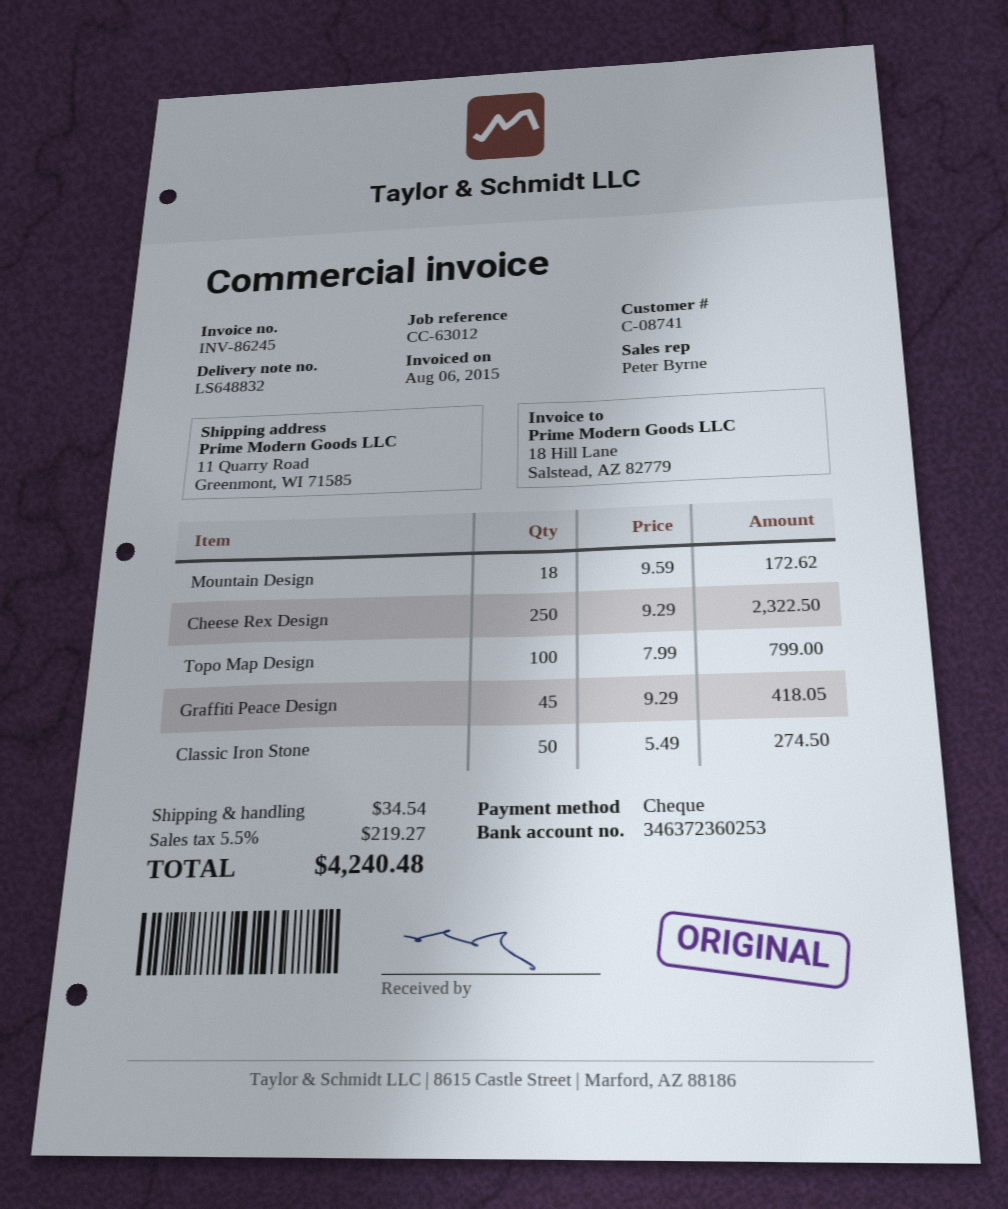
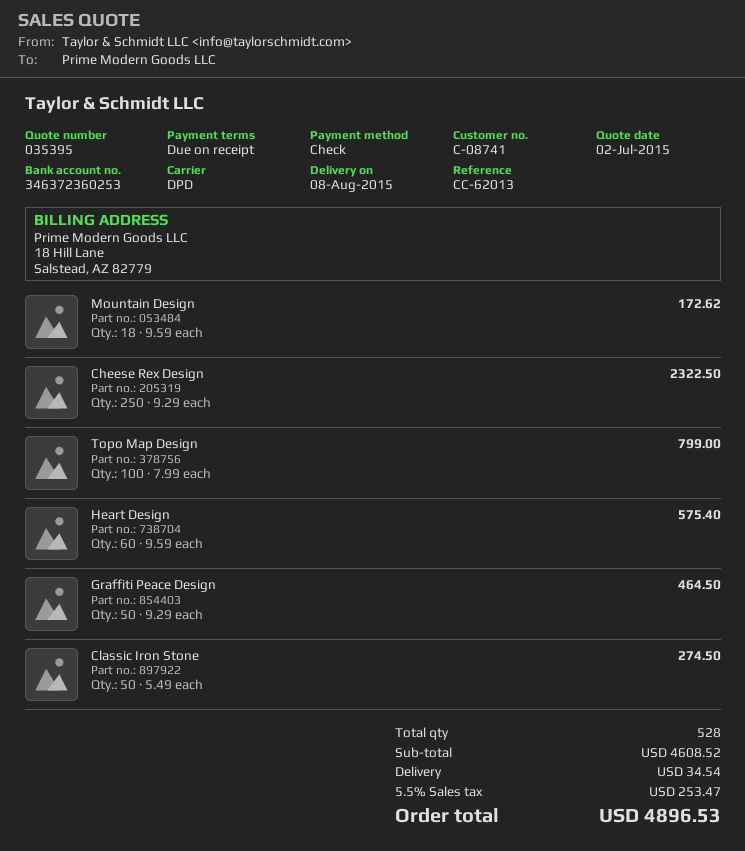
reference: CC-63012 -> CC-62013
Graffiti Peace Design: 45 x 9.29 = 418.05 -> 50 x 9.29 = 464.50
Heart Design: none -> 60 x 9.59 = 575.40
tax: 5.5% = 219.27 -> 5.5% = 253.47
total: 4240.48 -> 4896.53

